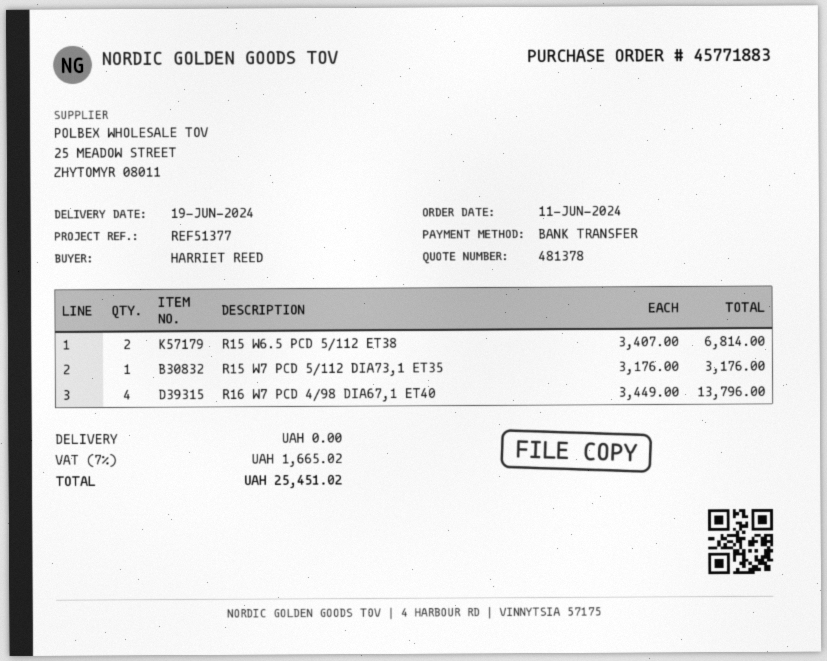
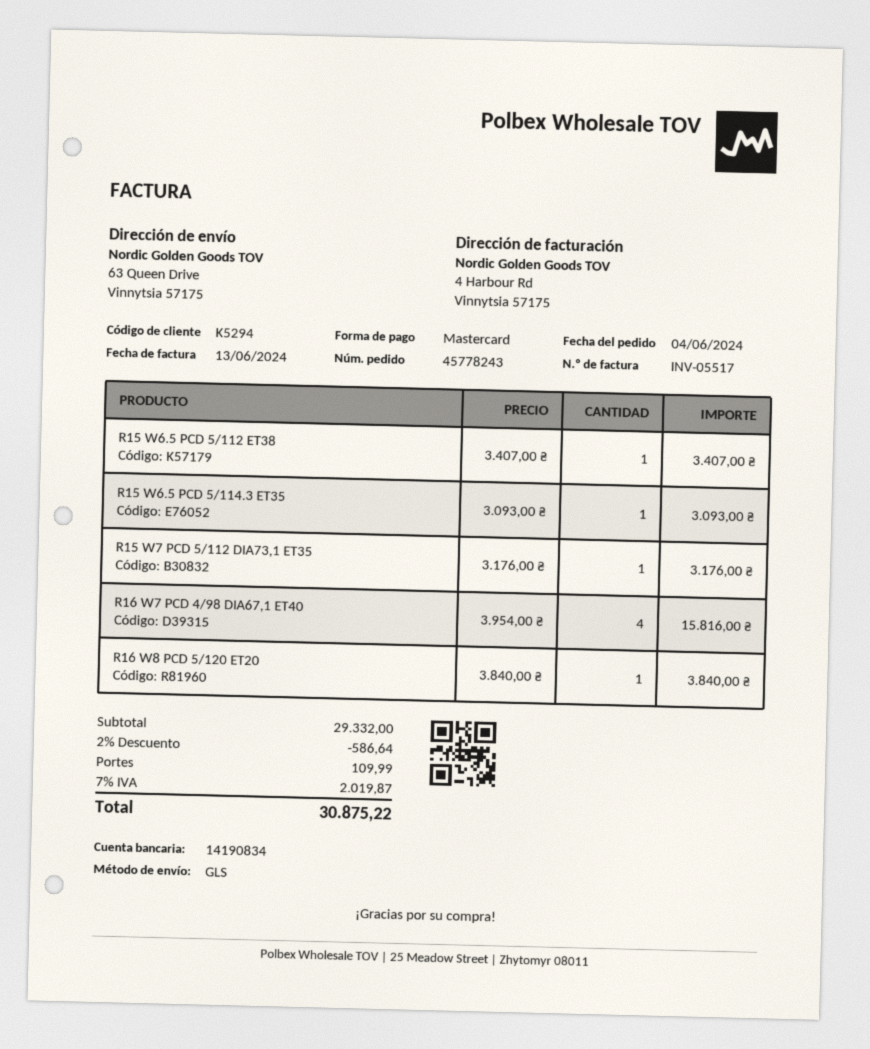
order number: 45771883 -> 45778243
order date: 2024-06-11 -> 2024-06-04
payment method: bank transfer -> Mastercard
R15 W6.5 PCD 5/112 ET38: 2 x 3407.00 = 6814.00 -> 1 x 3407.00 = 3407.00
R16 W7 PCD 4/98 DIA67,1 ET40: 4 x 3449.00 = 13796.00 -> 4 x 3954.00 = 15816.00
R15 W6.5 PCD 5/114.3 ET35: none -> 1 x 3093.00 = 3093.00
R16 W8 PCD 5/120 ET20: none -> 1 x 3840.00 = 3840.00
discount: none -> 2% = 586.64
shipping: 0.00 -> 109.99
tax: 7% = 1665.02 -> 7% = 2019.87
total: 25451.02 -> 30875.22

